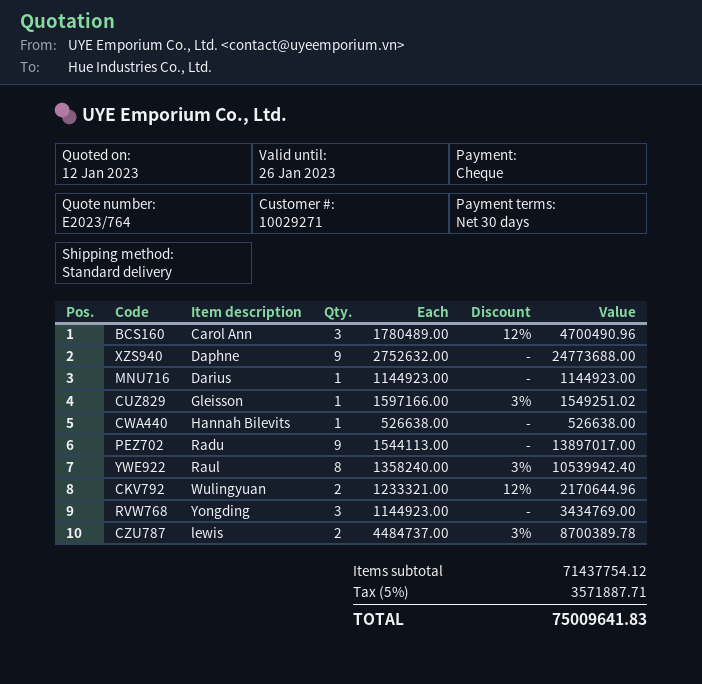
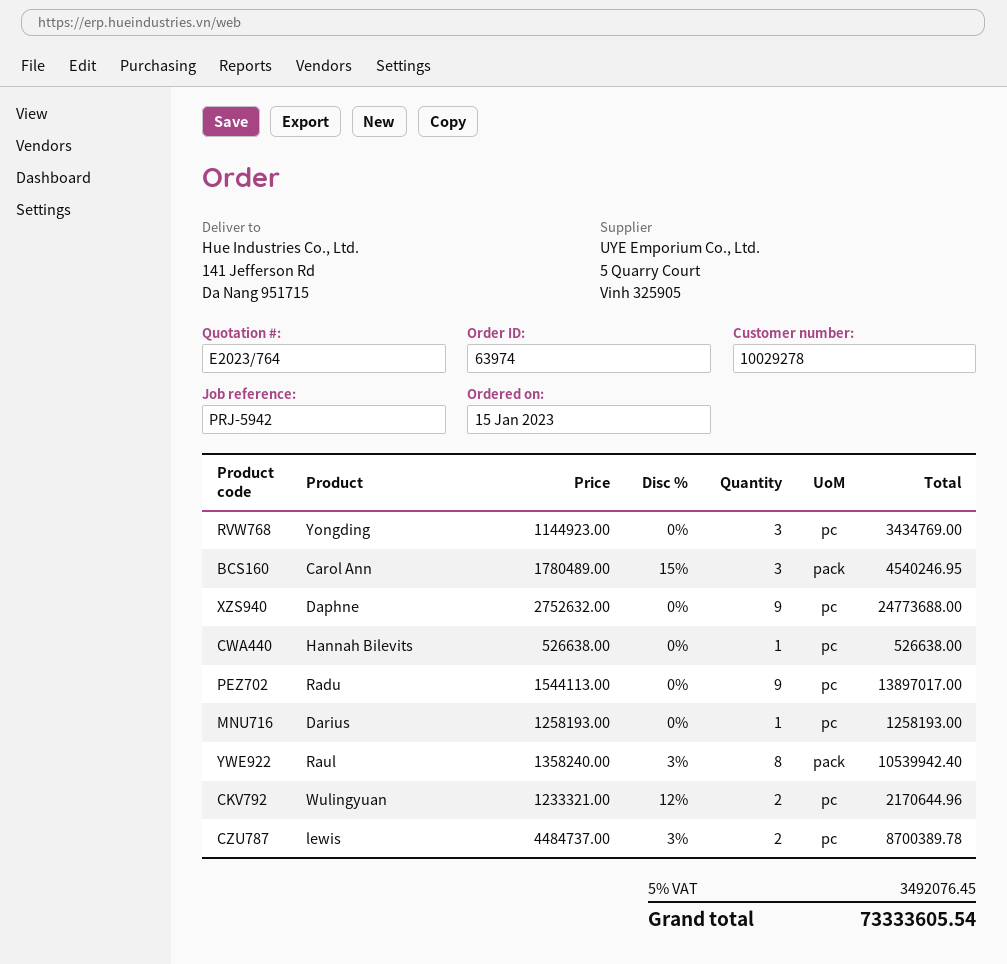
customer number: 10029271 -> 10029278
Carol Ann: 3 x 1780489.00 - 12% = 4700490.96 -> 3 x 1780489.00 - 15% = 4540246.95
Darius: 1 x 1144923.00 = 1144923.00 -> 1 x 1258193.00 = 1258193.00
Gleisson: 1 x 1597166.00 - 3% = 1549251.02 -> none
tax: 5% = 3571887.71 -> 5% = 3492076.45
total: 75009641.83 -> 73333605.54

